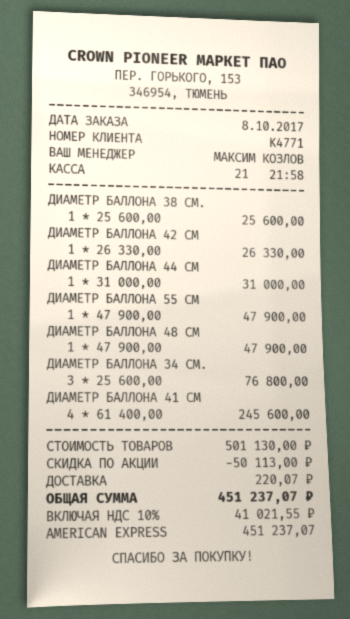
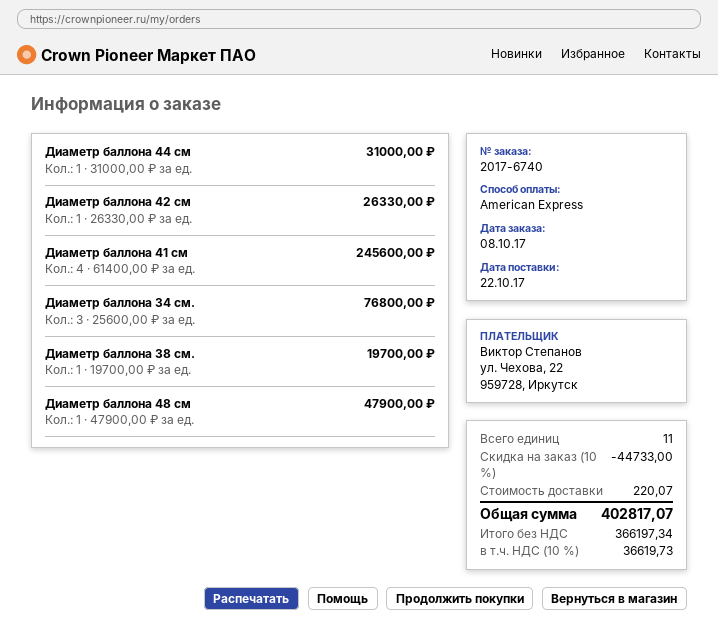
ДИАМЕТР БАЛЛОНА 38 СМ.: 1 x 25600.00 = 25600.00 -> 1 x 19700.00 = 19700.00
ДИАМЕТР БАЛЛОНА 55 СМ: 1 x 47900.00 = 47900.00 -> none
discount: 50113.00 -> 44733.00
tax: 10% = 41021.55 -> 10% = 36619.73
total: 451237.07 -> 402817.07

